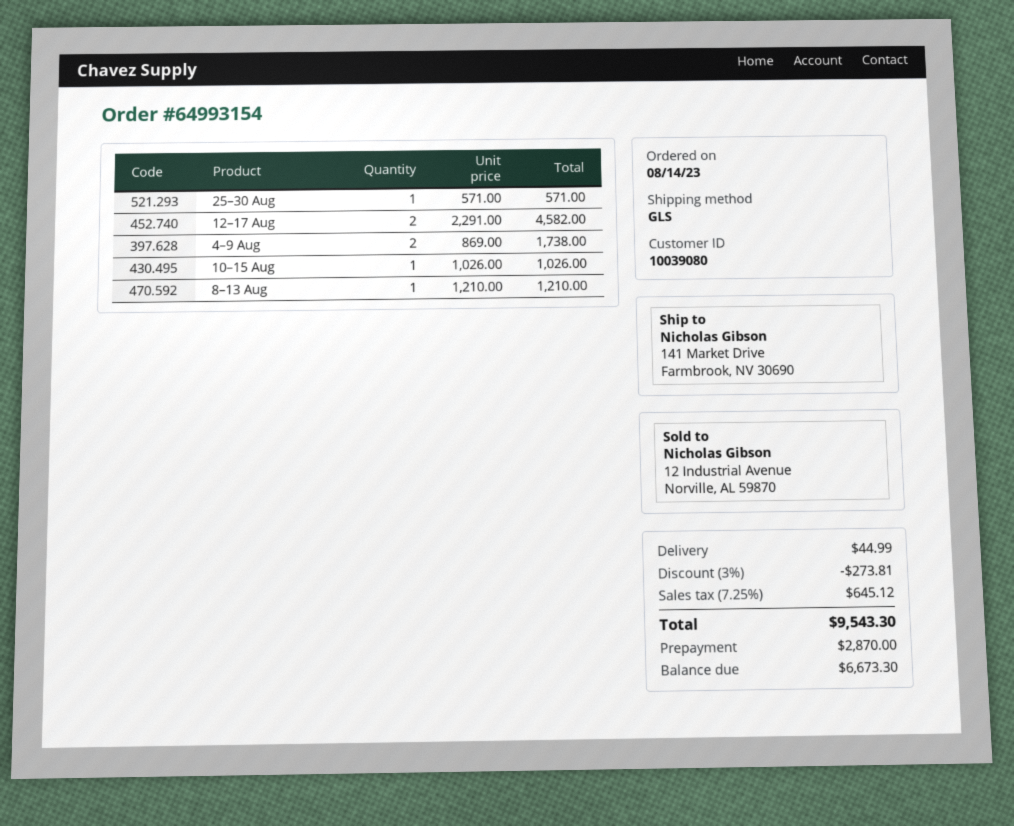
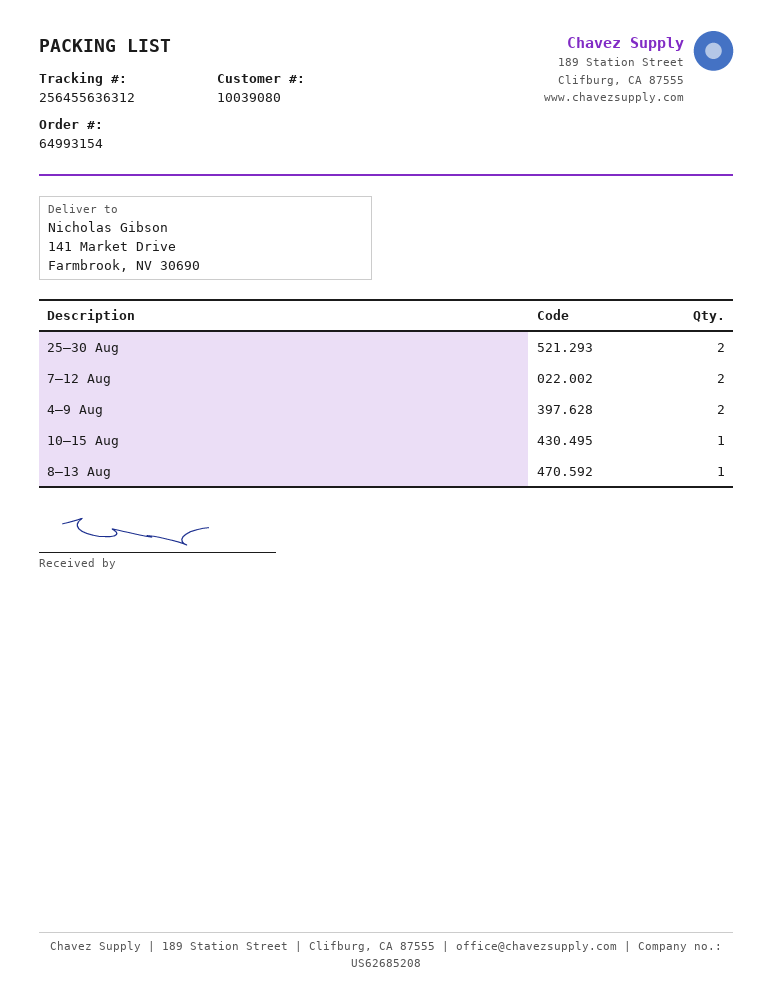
25–30 Aug: 1 -> 2
12–17 Aug: 2 -> none
7–12 Aug: none -> 2

